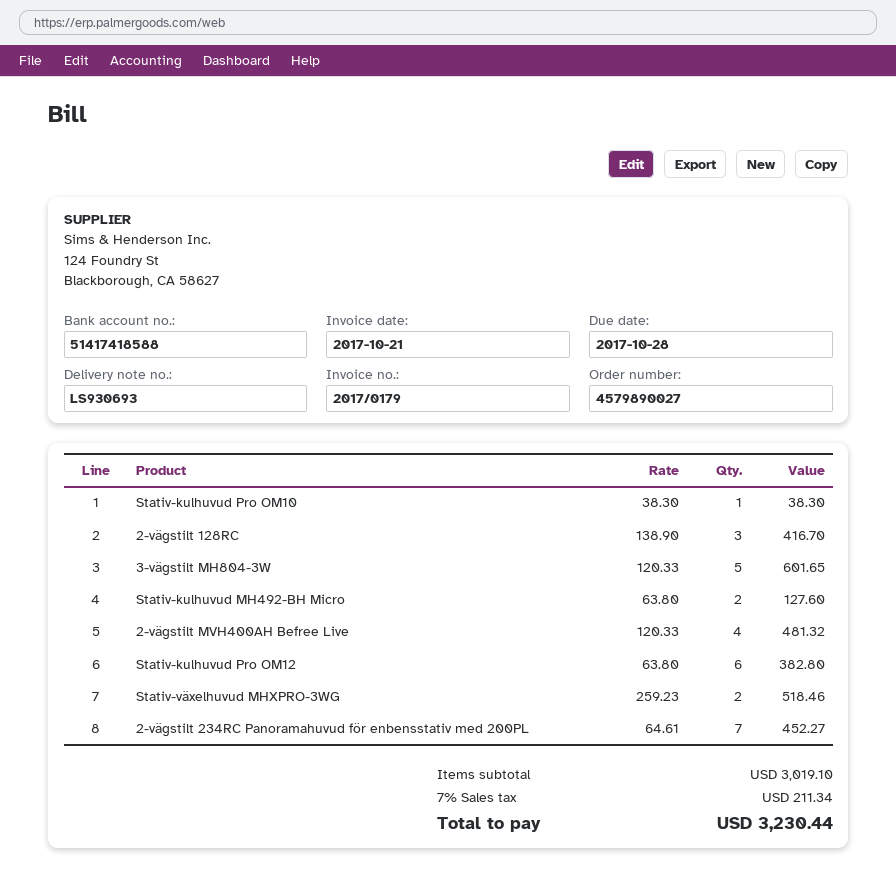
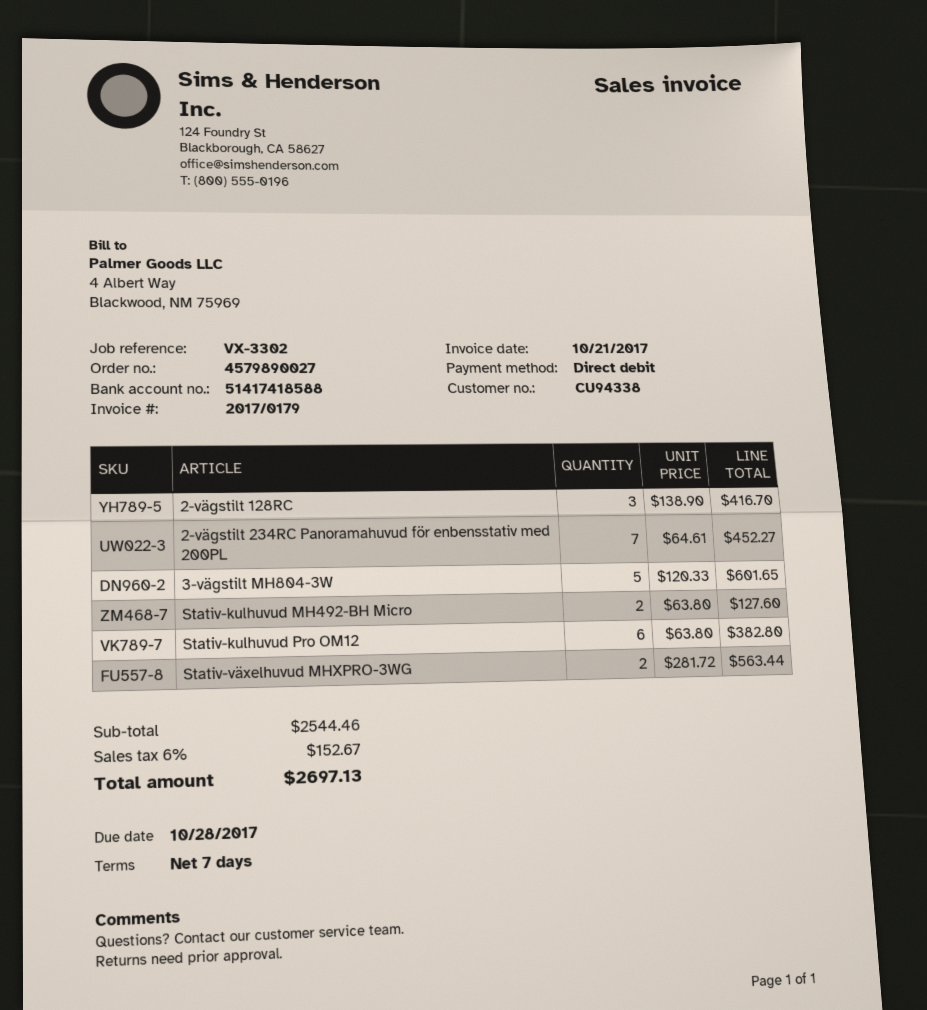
Stativ-kulhuvud Pro OM10: 1 x 38.30 = 38.30 -> none
2-vägstilt MVH400AH Befree Live: 4 x 120.33 = 481.32 -> none
Stativ-växelhuvud MHXPRO-3WG: 2 x 259.23 = 518.46 -> 2 x 281.72 = 563.44
subtotal: 3019.10 -> 2544.46
tax: 7% = 211.34 -> 6% = 152.67
total: 3230.44 -> 2697.13

